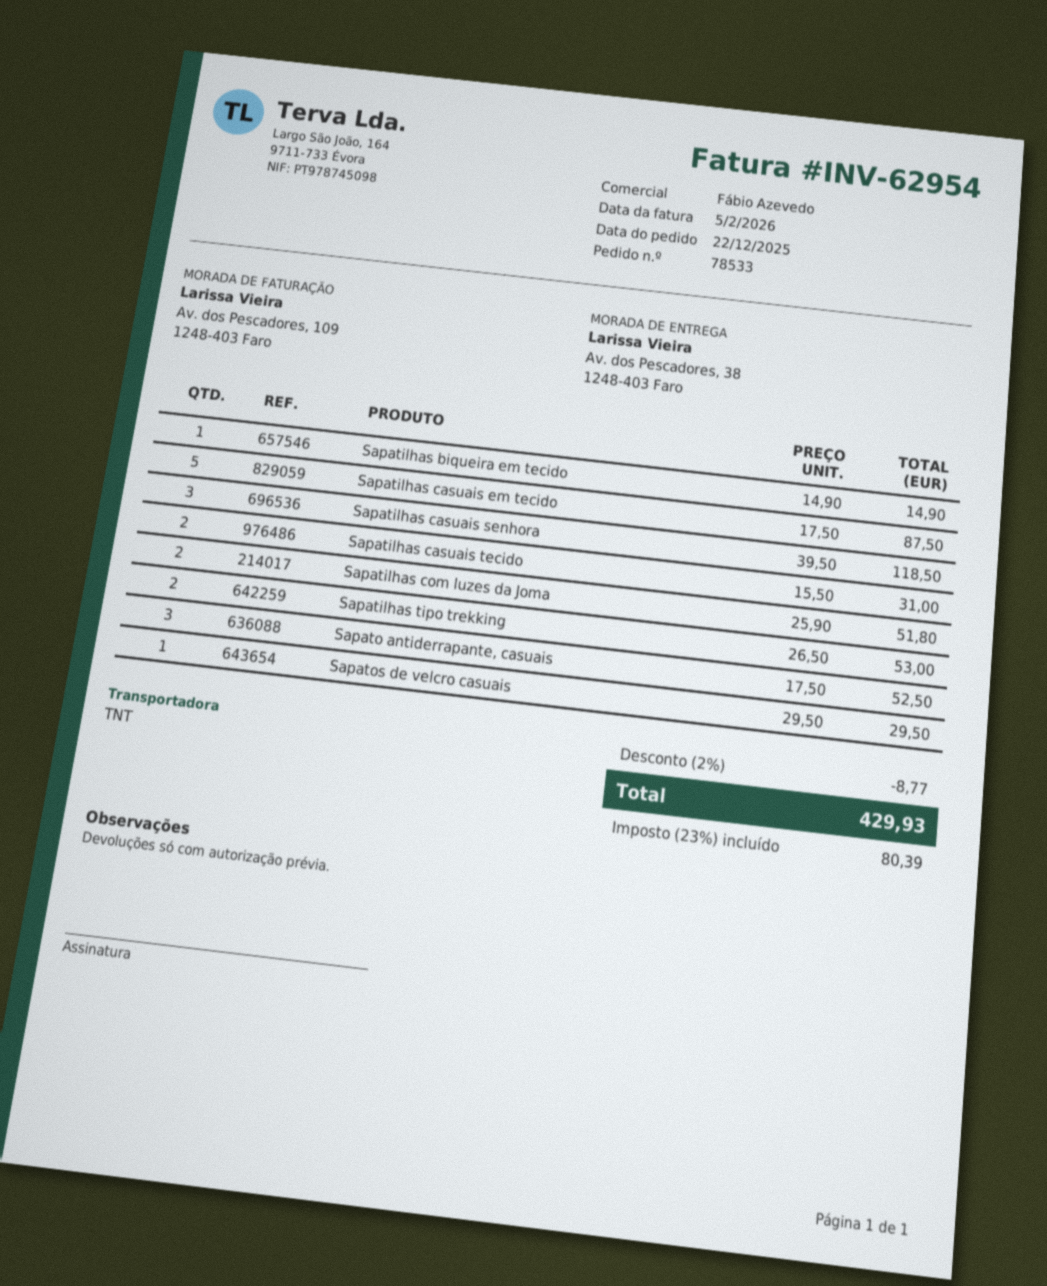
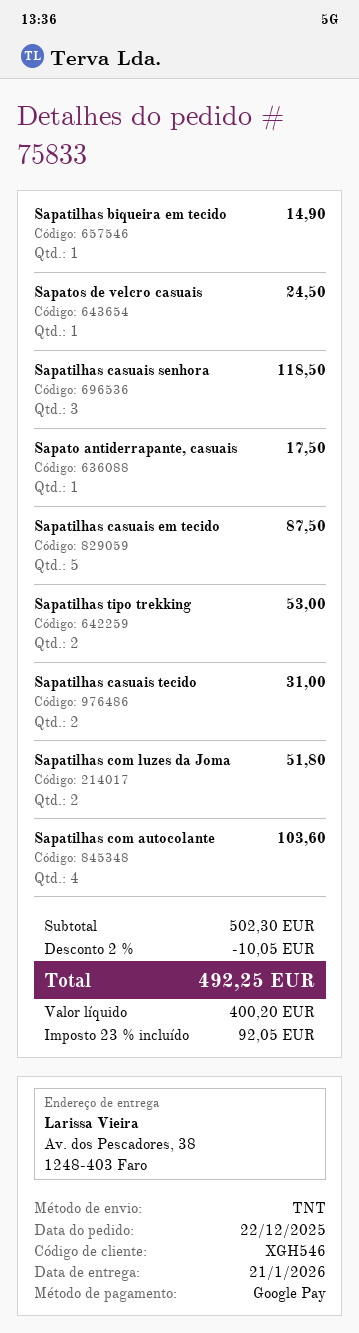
order number: 78533 -> 75833
Sapato antiderrapante, casuais: 3 for 52.50 -> 1 for 17.50
Sapatos de velcro casuais: 1 for 29.50 -> 1 for 24.50
Sapatilhas com autocolante: none -> 4 for 103.60
discount: 2% = 8.77 -> 2% = 10.05
tax: 23% = 80.39 -> 23% = 92.05
total: 429.93 -> 492.25

